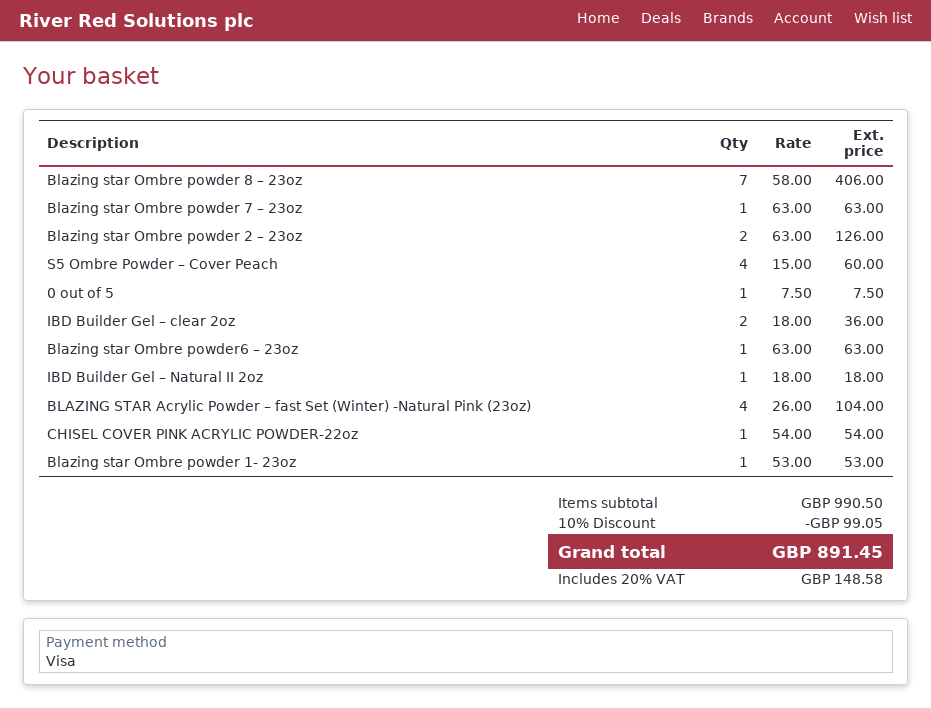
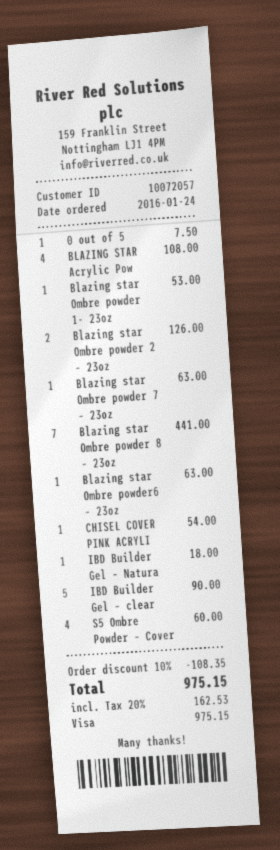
Blazing star Ombre powder 8 – 23oz: 7 for 406.00 -> 7 for 441.00
IBD Builder Gel – clear 2oz: 2 for 36.00 -> 5 for 90.00
BLAZING STAR Acrylic Powder – fast Set (Winter) -Natural Pink (23oz): 4 for 104.00 -> 4 for 108.00
discount: 10% = 99.05 -> 10% = 108.35
tax: 20% = 148.58 -> 20% = 162.53
total: 891.45 -> 975.15

